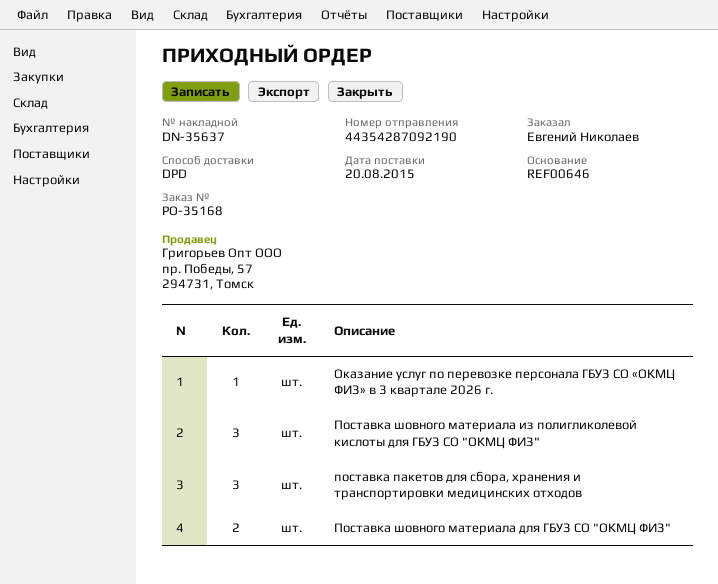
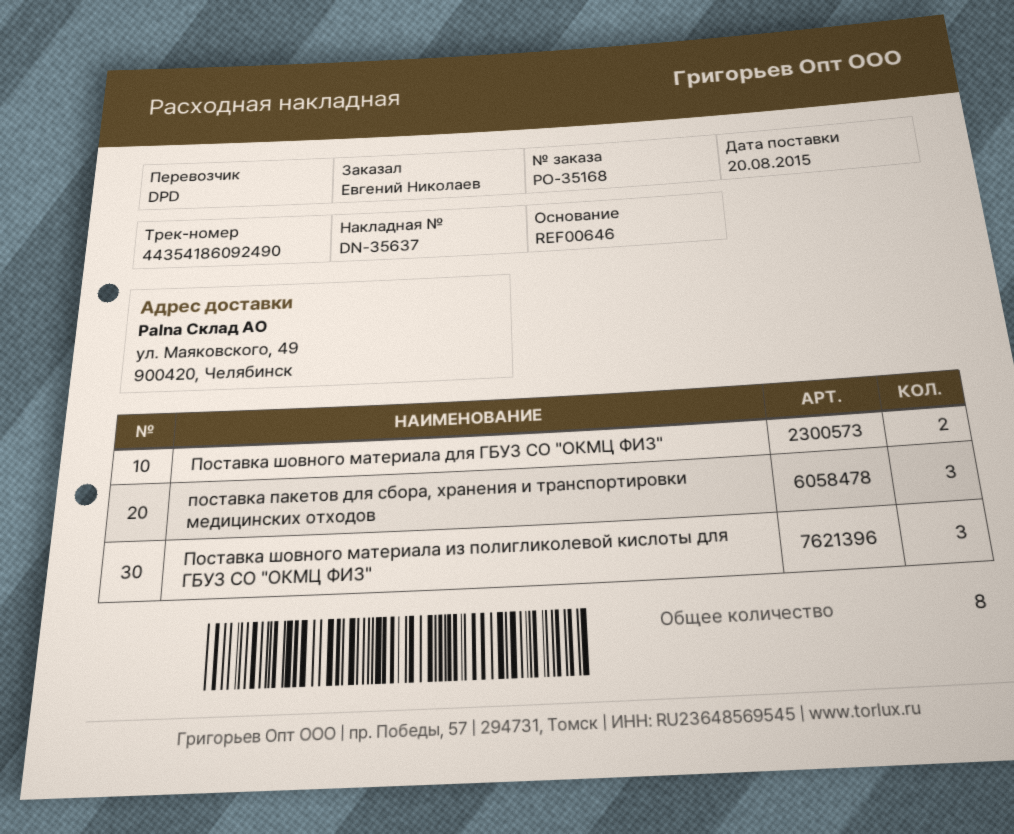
tracking number: 44354287092190 -> 44354186092490
Оказание услуг по перевозке персонала ГБУЗ СО «ОКМЦ ФИЗ» в 3 квартале 2026 г.: 1 -> none

